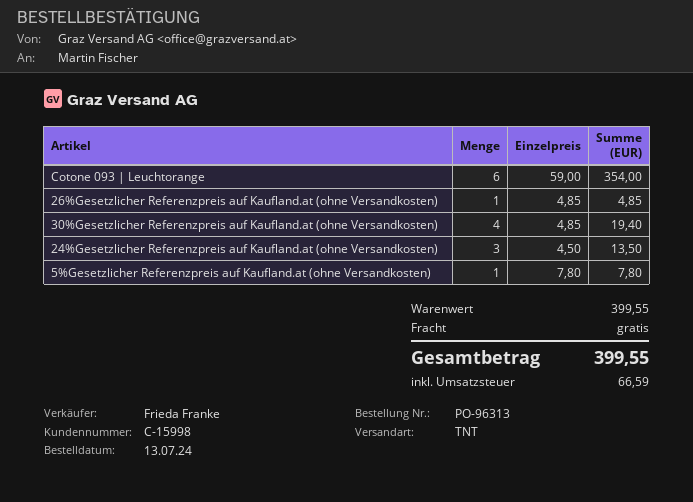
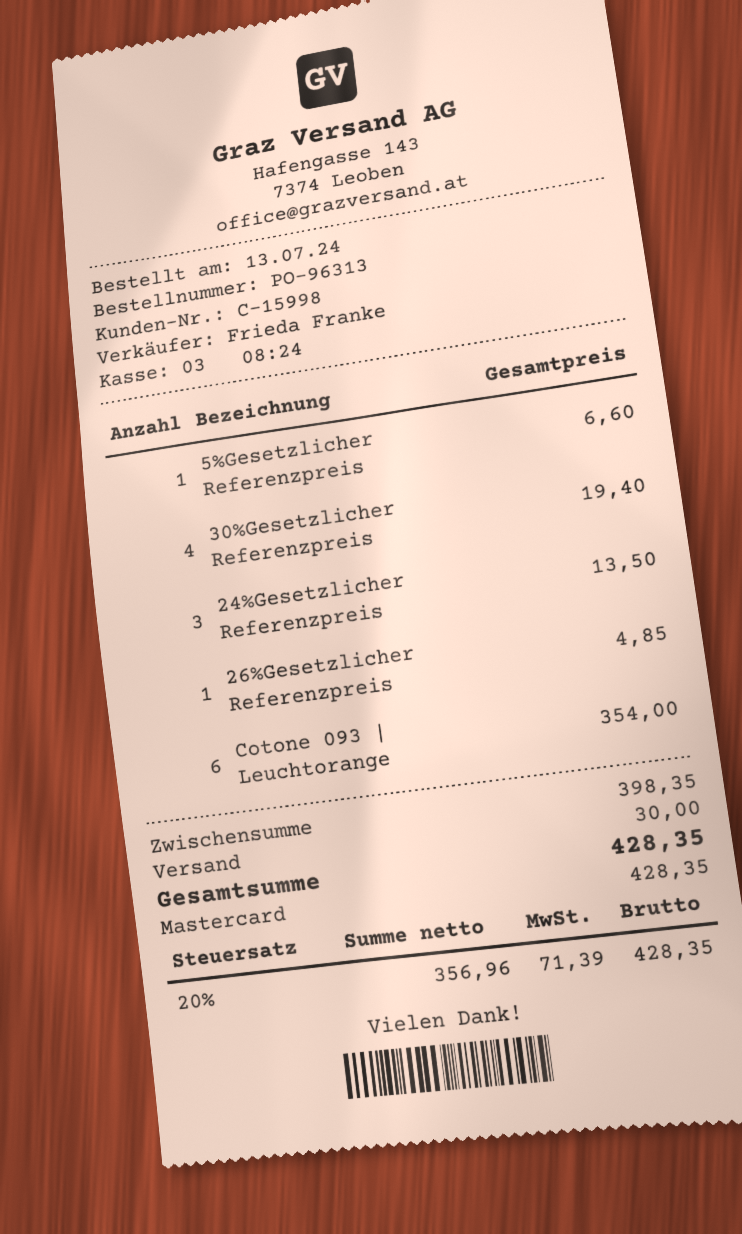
5%Gesetzlicher Referenzpreis auf Kaufland.at (ohne Versandkosten): 1 for 7.80 -> 1 for 6.60
subtotal: 399.55 -> 398.35
shipping: 0.00 -> 30.00
tax: 66.59 -> 71.39
total: 399.55 -> 428.35

